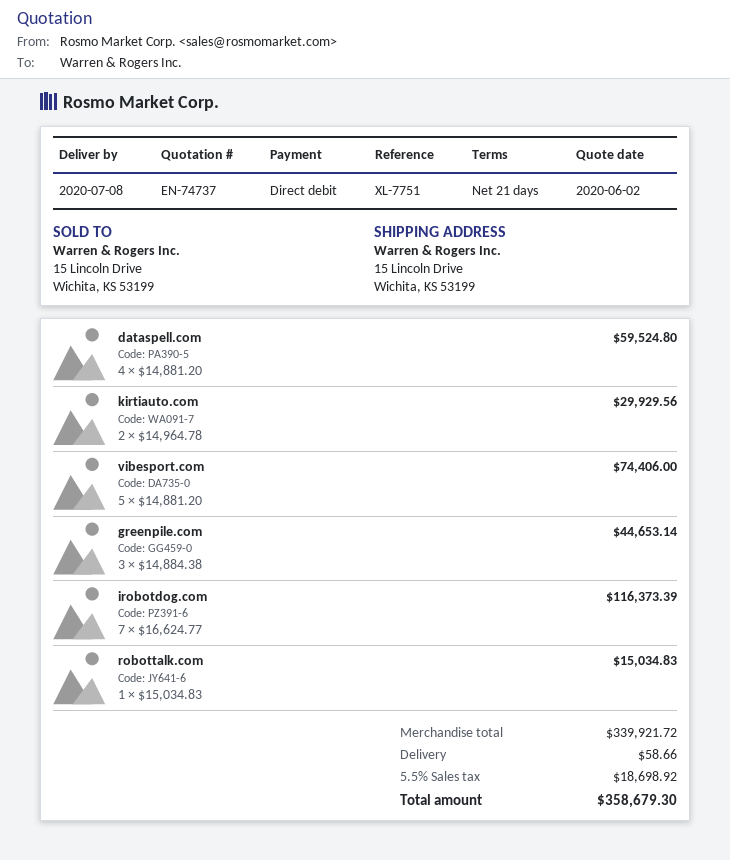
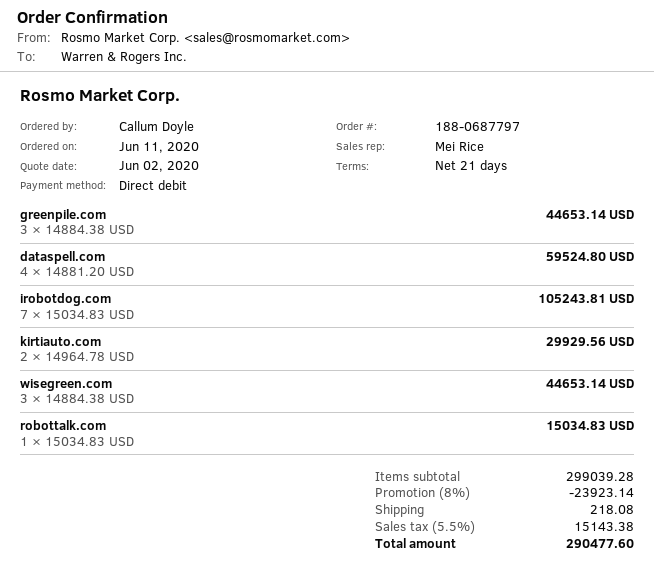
vibesport.com: 5 x 14881.20 = 74406.00 -> none
irobotdog.com: 7 x 16624.77 = 116373.39 -> 7 x 15034.83 = 105243.81
wisegreen.com: none -> 3 x 14884.38 = 44653.14
subtotal: 339921.72 -> 299039.28
discount: none -> 8% = 23923.14
shipping: 58.66 -> 218.08
tax: 5.5% = 18698.92 -> 5.5% = 15143.38
total: 358679.30 -> 290477.60

